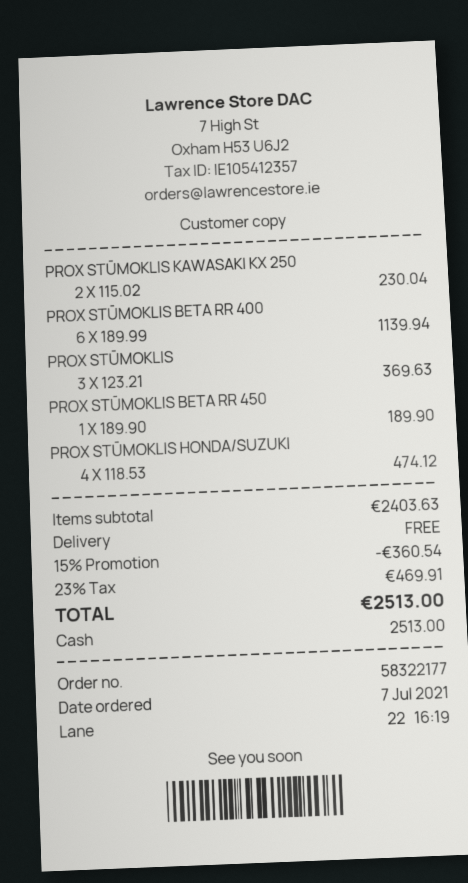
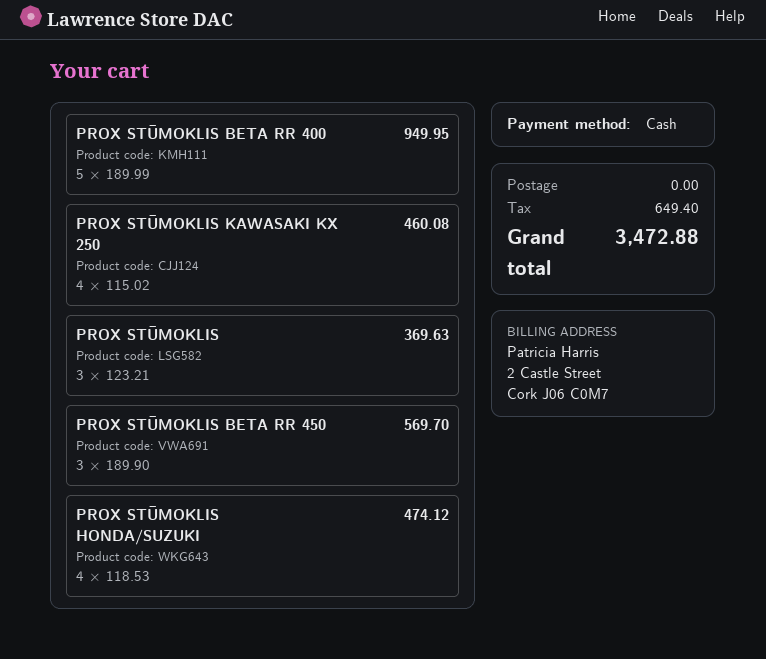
PROX STŪMOKLIS KAWASAKI KX 250: 2 x 115.02 = 230.04 -> 4 x 115.02 = 460.08
PROX STŪMOKLIS BETA RR 400: 6 x 189.99 = 1139.94 -> 5 x 189.99 = 949.95
PROX STŪMOKLIS BETA RR 450: 1 x 189.90 = 189.90 -> 3 x 189.90 = 569.70
discount: 15% = 360.54 -> none
tax: 469.91 -> 649.40
total: 2513.00 -> 3472.88

